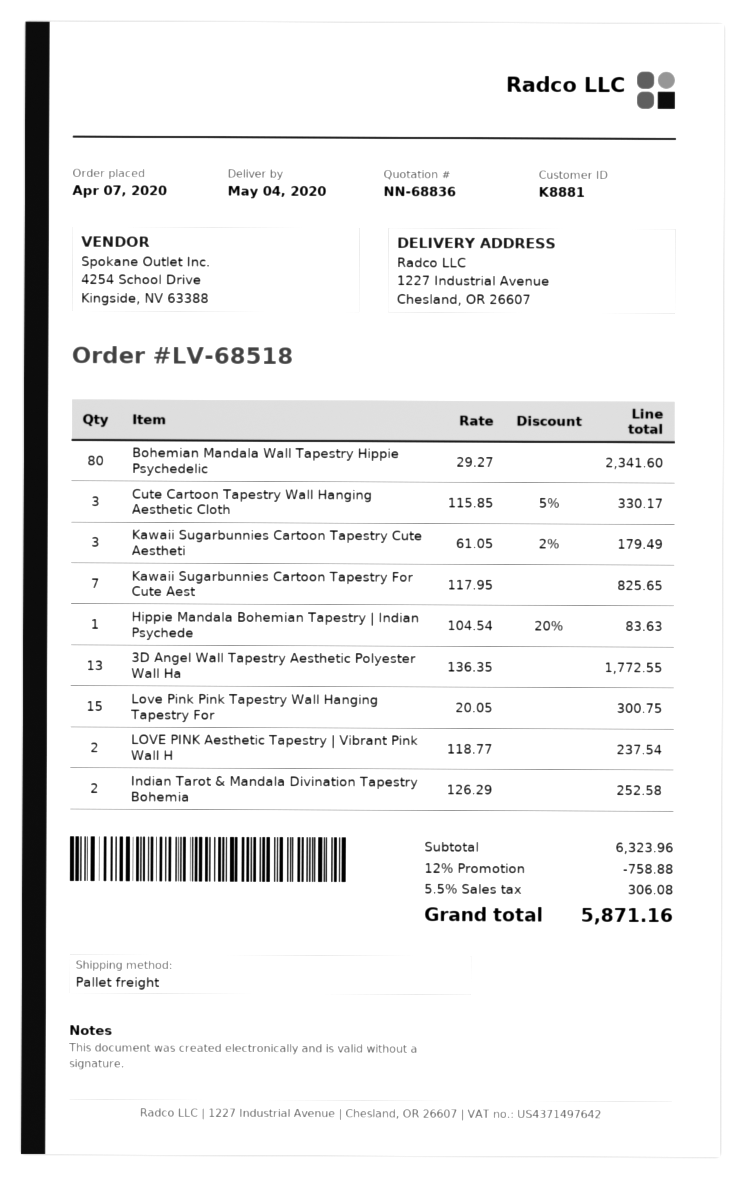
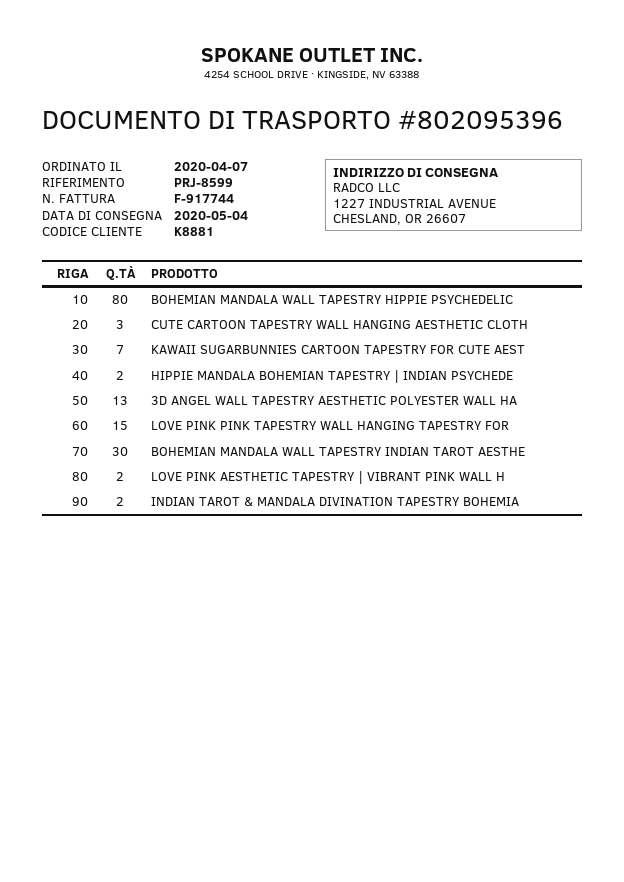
Kawaii Sugarbunnies Cartoon Tapestry Cute Aestheti: 3 -> none
Hippie Mandala Bohemian Tapestry | Indian Psychede: 1 -> 2
BOHEMIAN MANDALA WALL TAPESTRY INDIAN TAROT AESTHE: none -> 30

